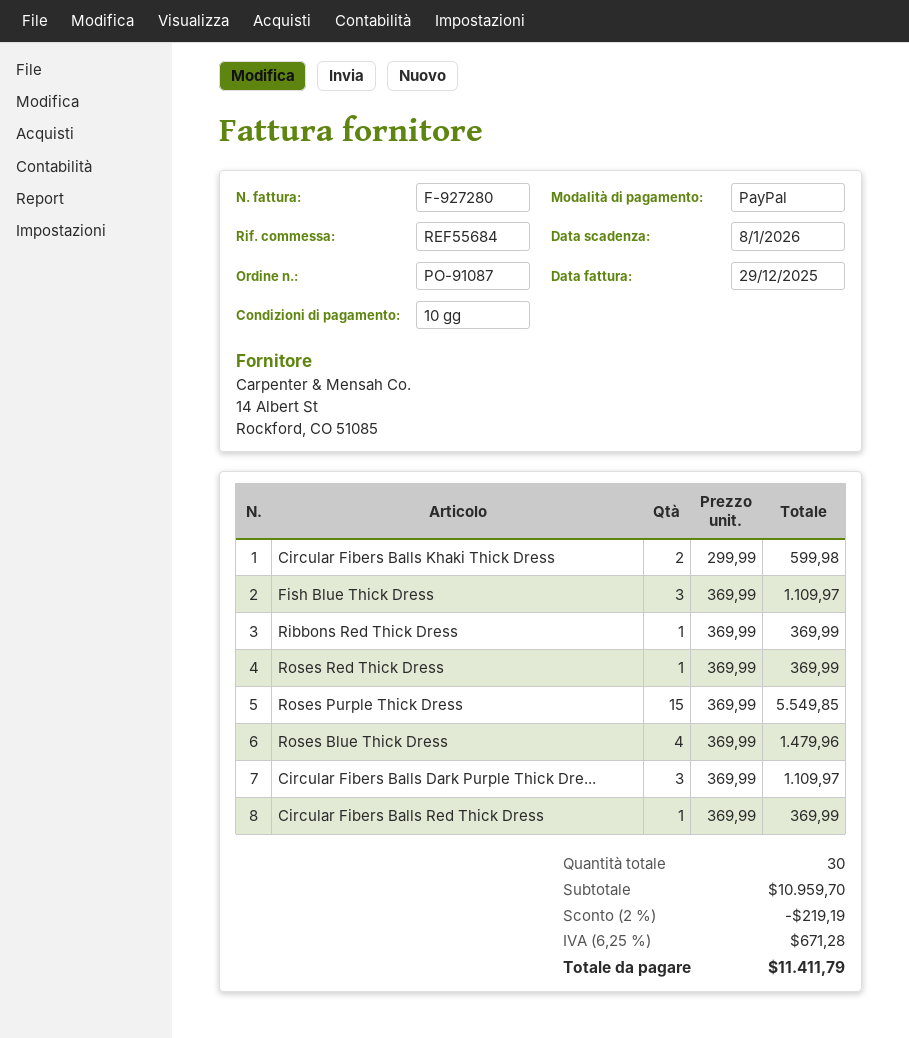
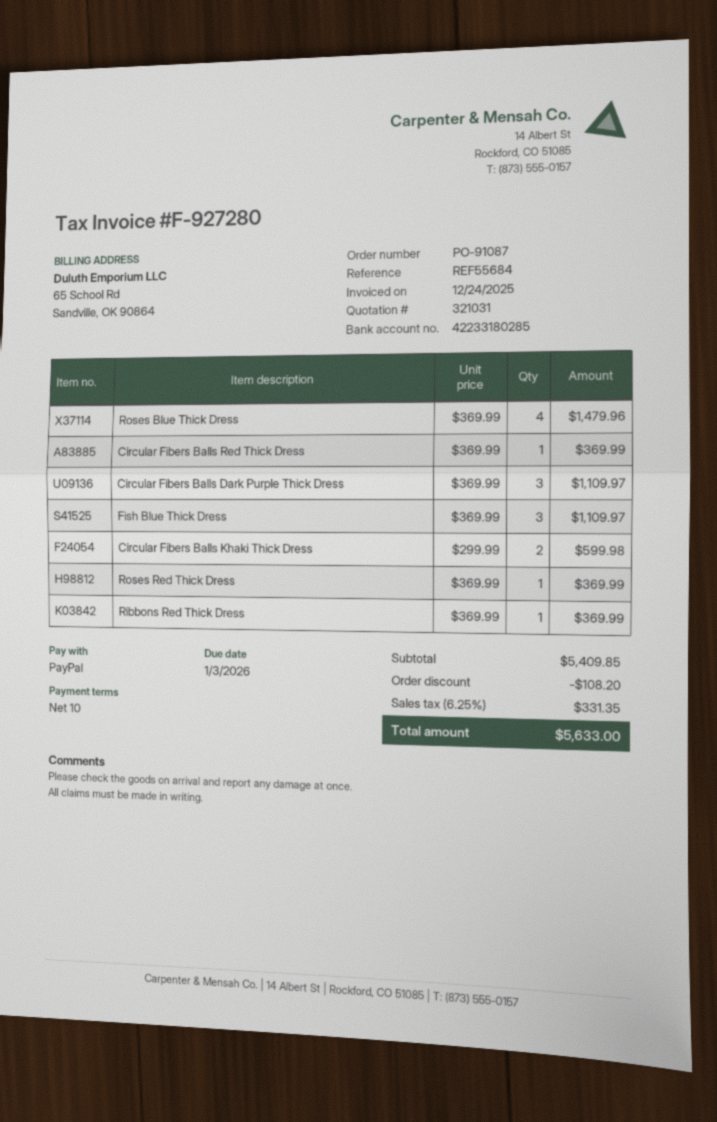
invoice date: 2025-12-29 -> 2025-12-24
due date: 2026-01-08 -> 2026-01-03
Roses Purple Thick Dress: 15 x 369.99 = 5549.85 -> none
subtotal: 10959.70 -> 5409.85
discount: 219.19 -> 108.20
tax: 6.25% = 671.28 -> 6.25% = 331.35
total: 11411.79 -> 5633.00

